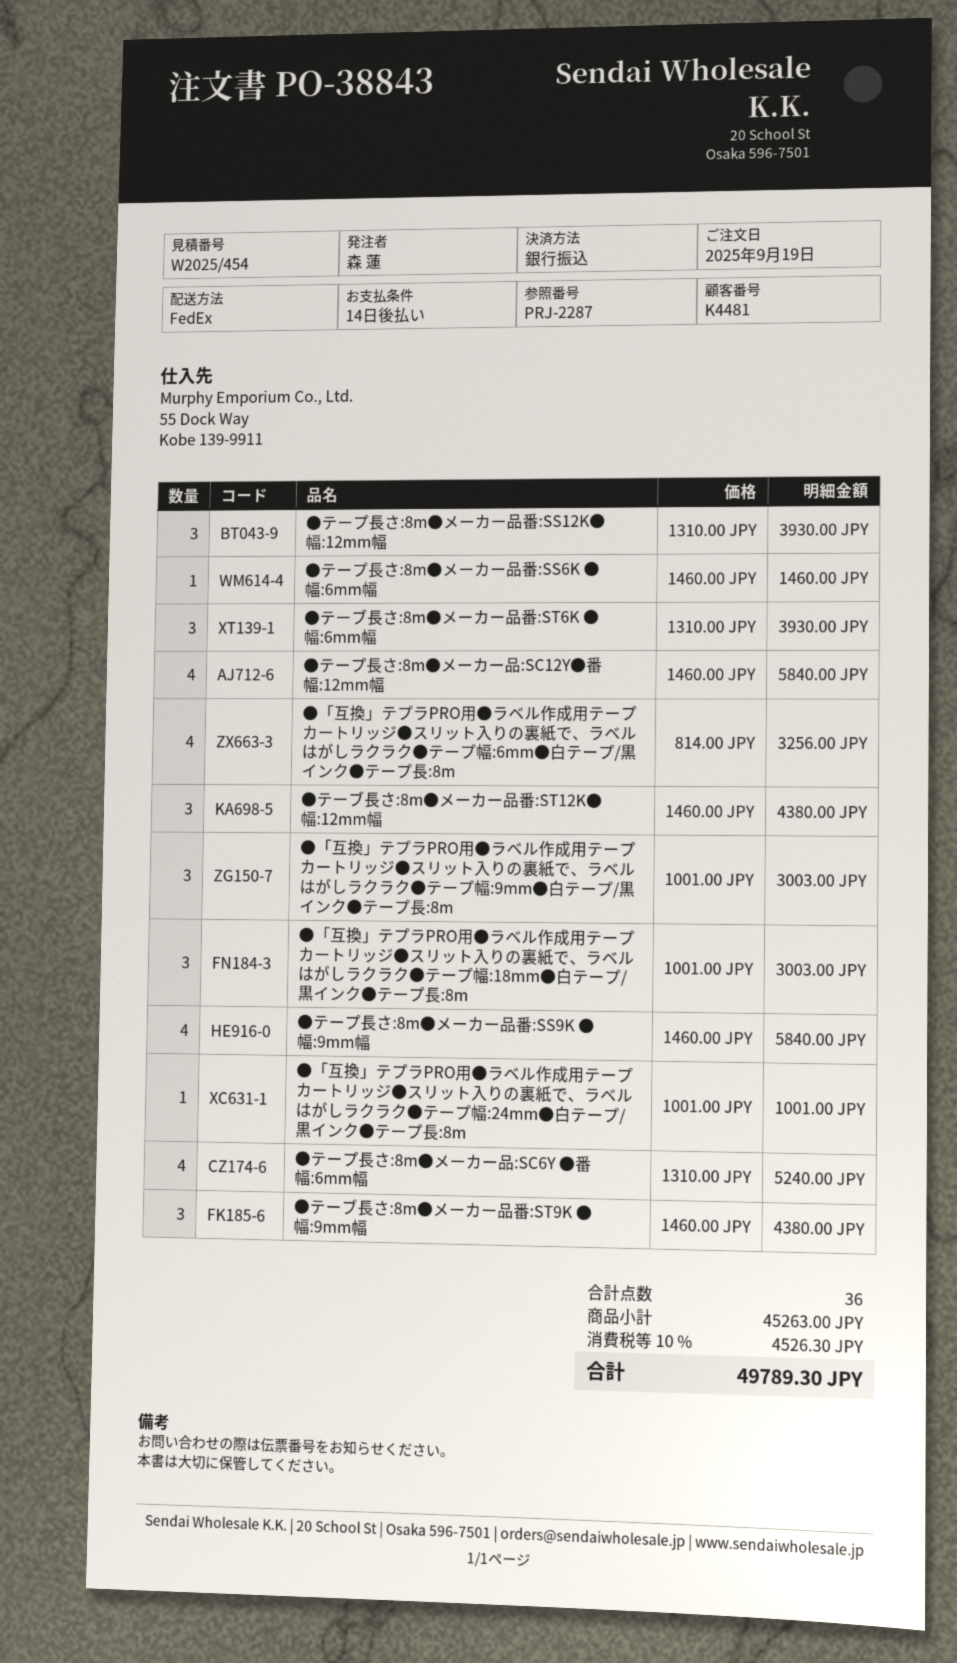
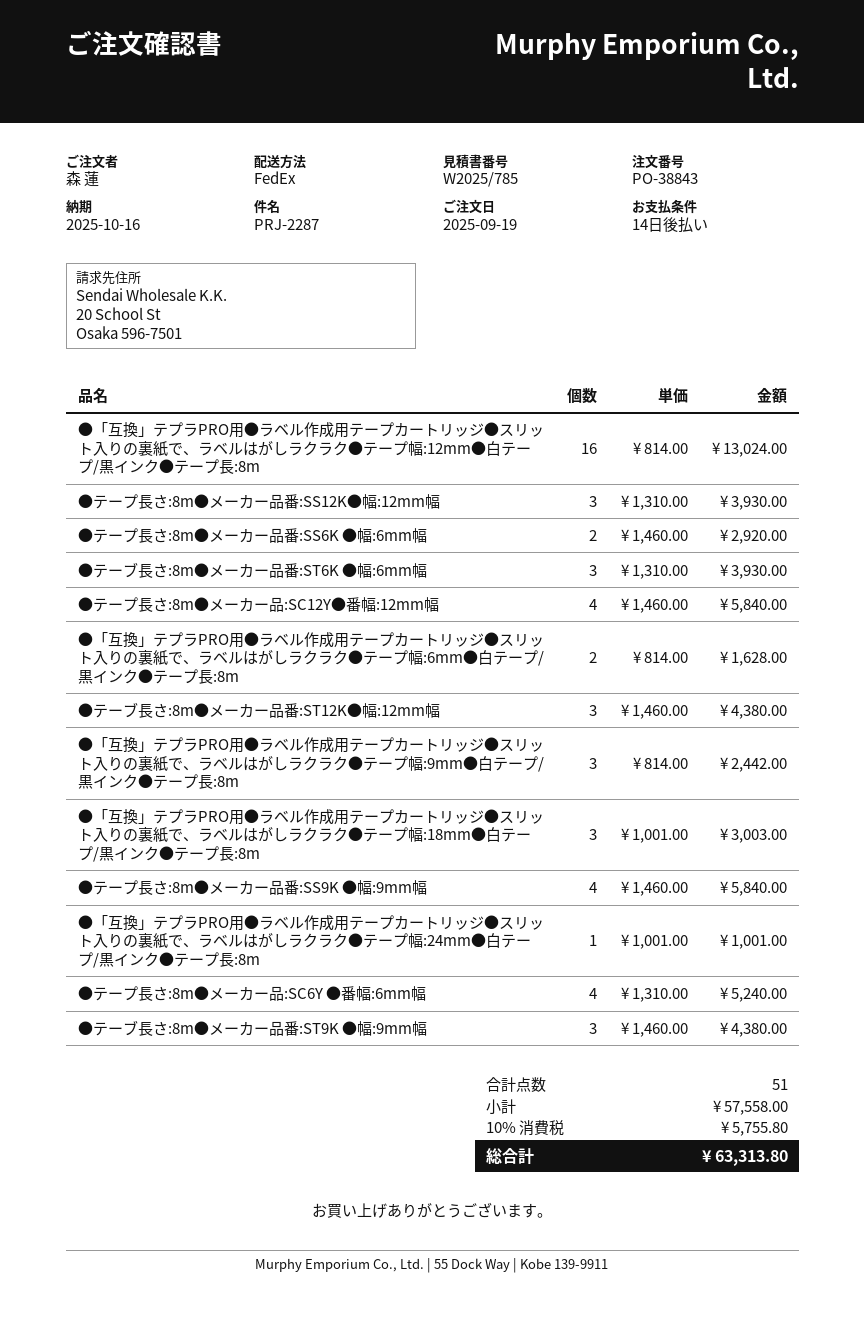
quote number: W2025/454 -> W2025/785
●テープ長さ:8m●メーカー品番:SS6K ●幅:6mm幅: 1 x 1460.00 = 1460.00 -> 2 x 1460.00 = 2920.00
●「互換」テプラPRO用●ラベル作成用テープカートリッジ●スリット入りの裏紙で、ラベルはがしラクラク●テープ幅:6mm●白テープ/黒インク●テープ長:8m: 4 x 814.00 = 3256.00 -> 2 x 814.00 = 1628.00
●「互換」テプラPRO用●ラベル作成用テープカートリッジ●スリット入りの裏紙で、ラベルはがしラクラク●テープ幅:9mm●白テープ/黒インク●テープ長:8m: 3 x 1001.00 = 3003.00 -> 3 x 814.00 = 2442.00
●「互換」テプラPRO用●ラベル作成用テープカートリッジ●スリット入りの裏紙で、ラベルはがしラクラク●テープ幅:12mm●白テープ/黒インク●テープ長:8m: none -> 16 x 814.00 = 13024.00
total quantity: 36 -> 51
subtotal: 45263.00 -> 57558.00
tax: 10% = 4526.30 -> 10% = 5755.80
total: 49789.30 -> 63313.80

